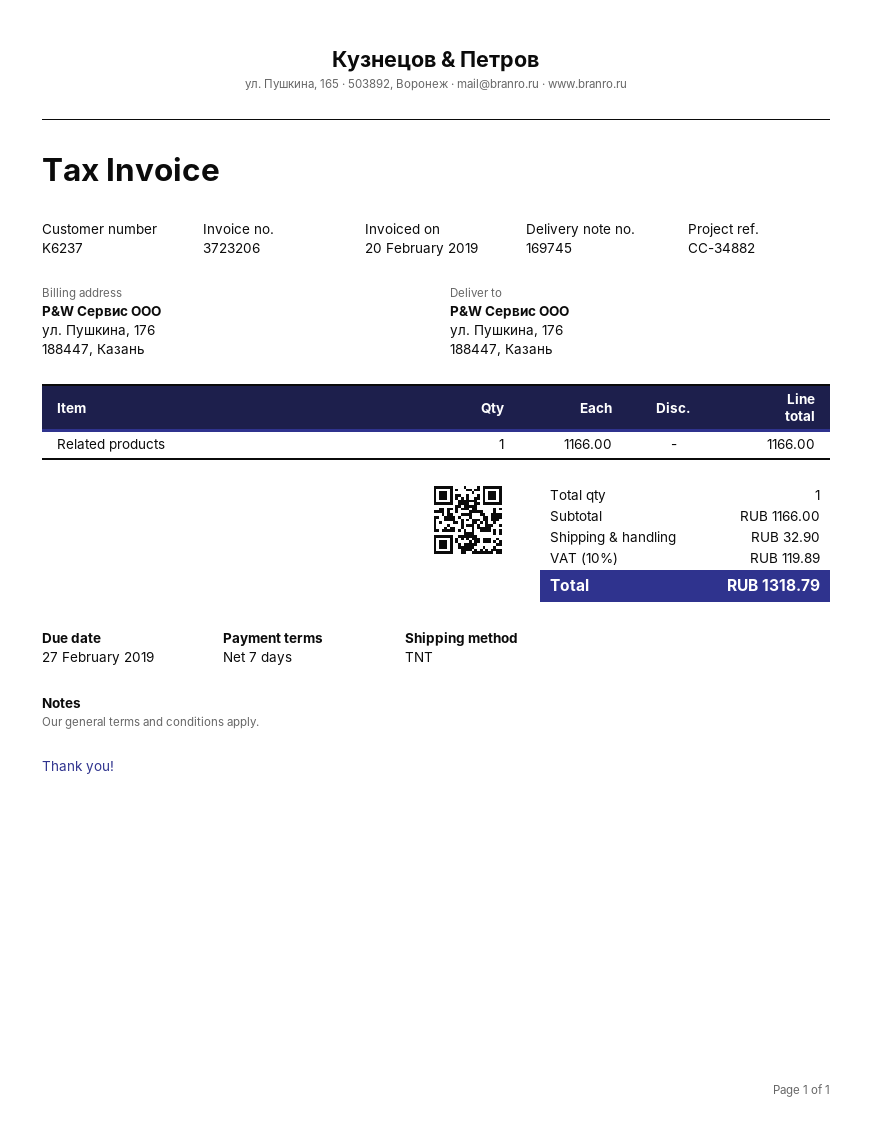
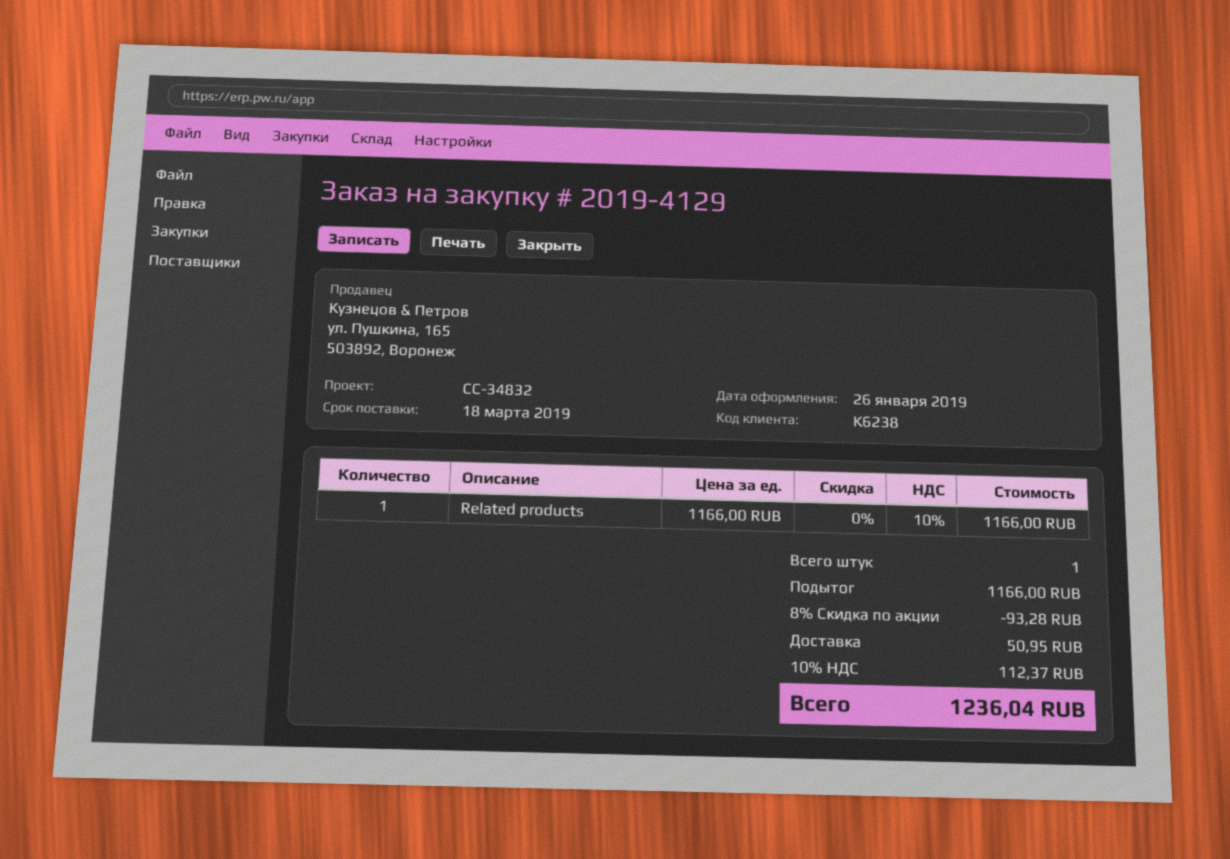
customer number: K6237 -> K6238
reference: CC-34882 -> CC-34832
discount: none -> 8% = 93.28
shipping: 32.90 -> 50.95
tax: 10% = 119.89 -> 10% = 112.37
total: 1318.79 -> 1236.04

